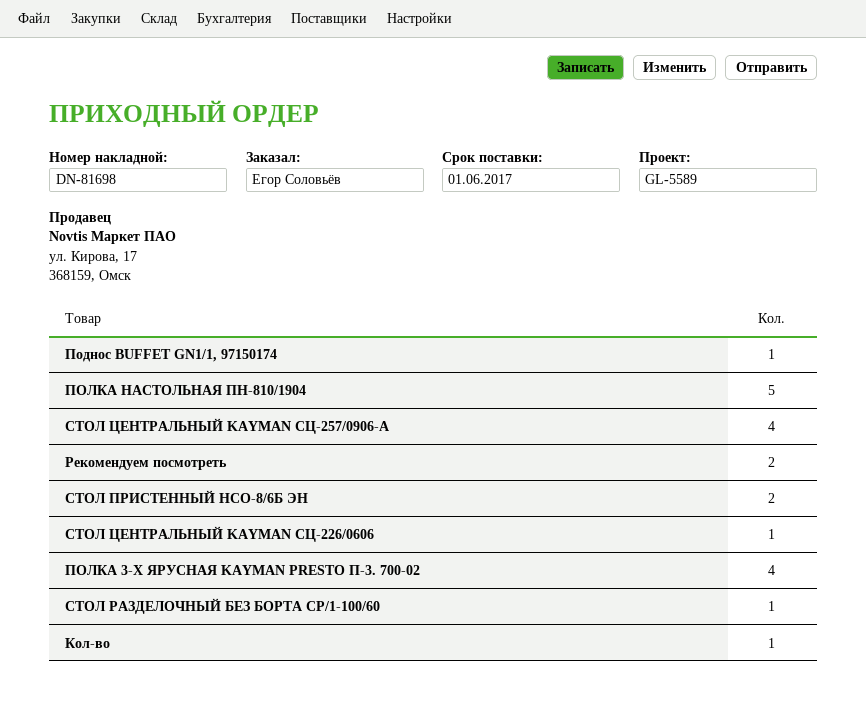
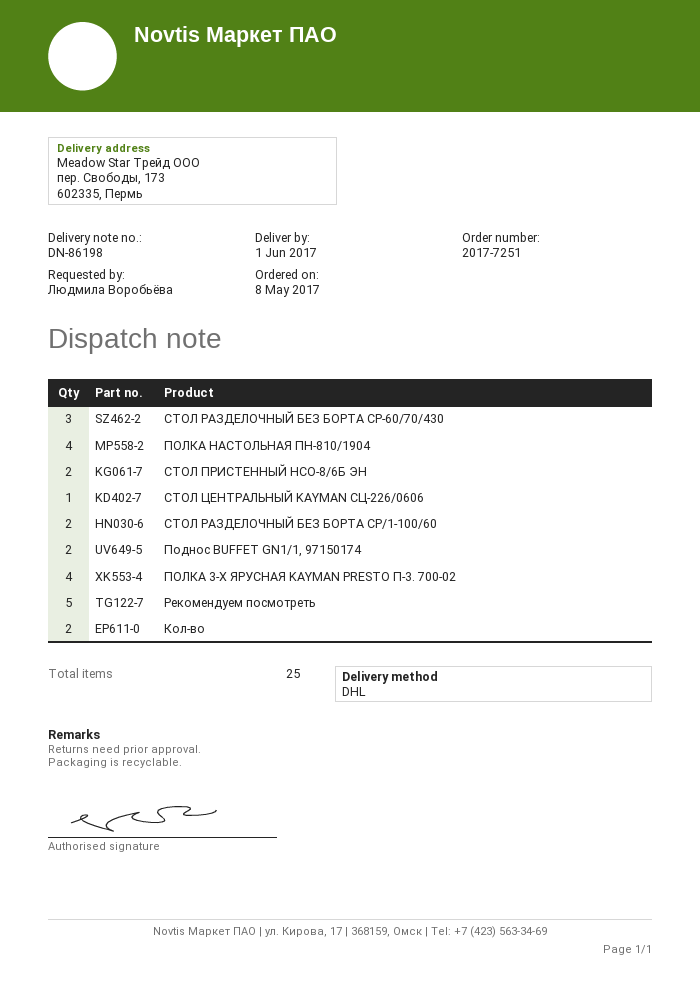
delivery note number: DN-81698 -> DN-86198
ordered by: Егор Соловьёв -> Людмила Воробьёва
Поднос BUFFET GN1/1, 97150174: 1 -> 2
ПОЛКА НАСТОЛЬНАЯ ПН-810/1904: 5 -> 4
СТОЛ ЦЕНТРАЛЬНЫЙ KAYMAN СЦ-257/0906-А: 4 -> none
Рекомендуем посмотреть: 2 -> 5
СТОЛ РАЗДЕЛОЧНЫЙ БЕЗ БОРТА СР/1-100/60: 1 -> 2
Кол-во: 1 -> 2
СТОЛ РАЗДЕЛОЧНЫЙ БЕЗ БОРТА СР-60/70/430: none -> 3

